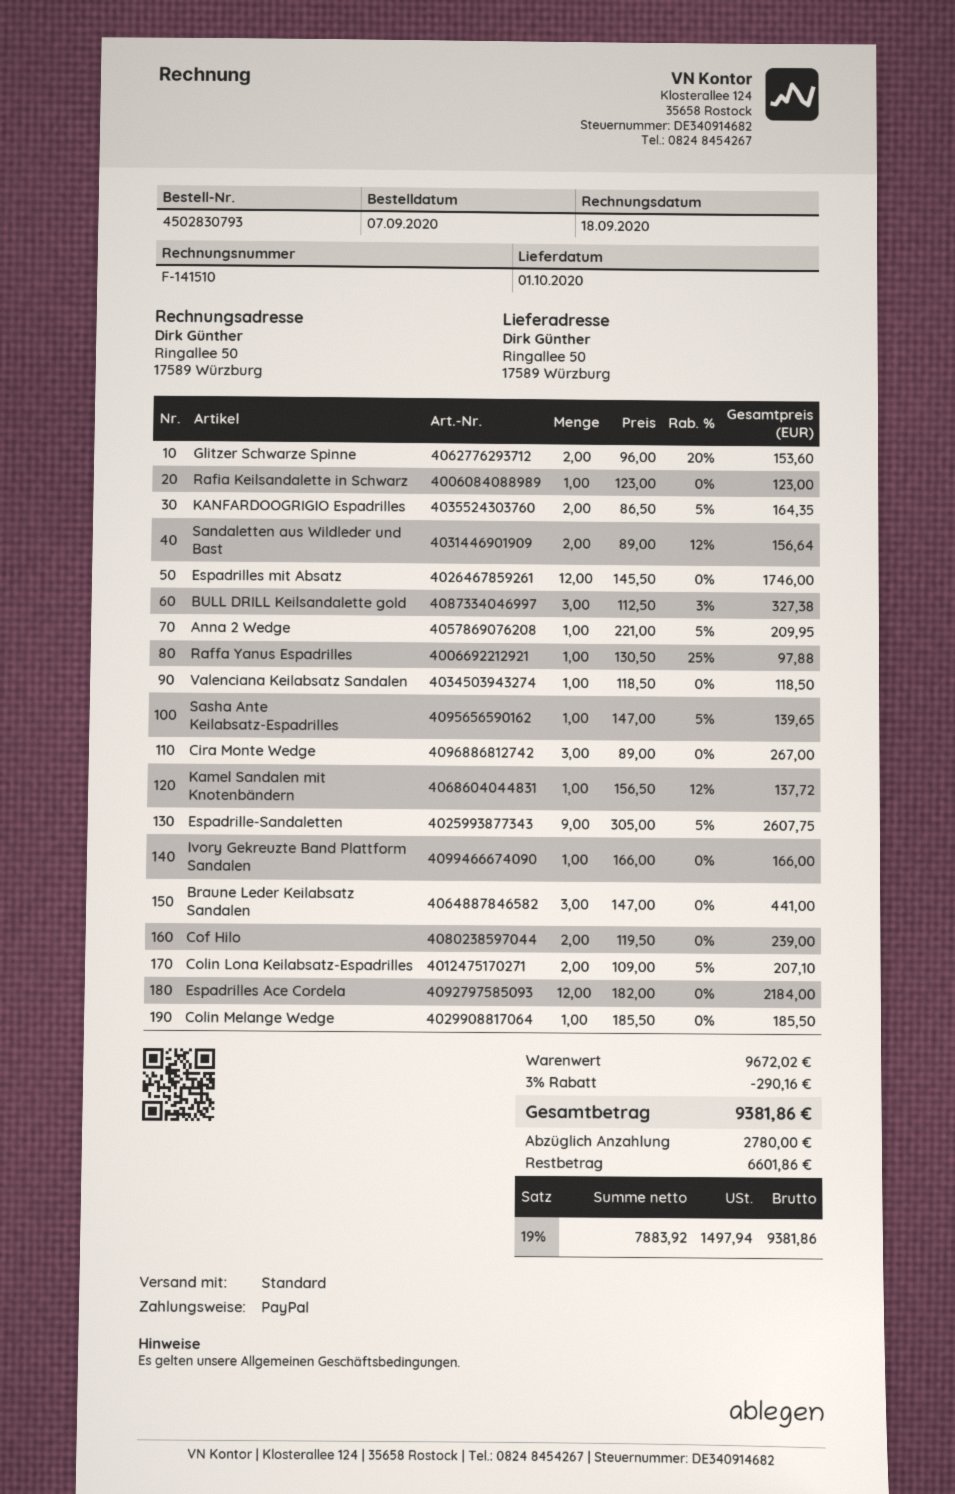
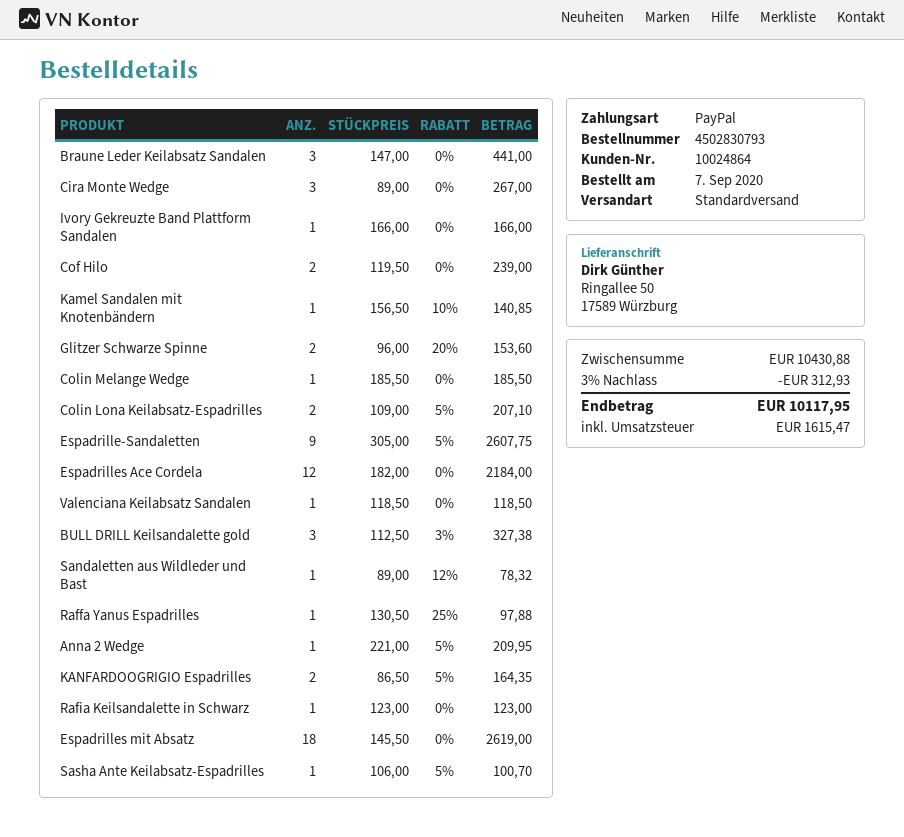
Sandaletten aus Wildleder und Bast: 2 x 89.00 - 12% = 156.64 -> 1 x 89.00 - 12% = 78.32
Espadrilles mit Absatz: 12 x 145.50 = 1746.00 -> 18 x 145.50 = 2619.00
Sasha Ante Keilabsatz-Espadrilles: 1 x 147.00 - 5% = 139.65 -> 1 x 106.00 - 5% = 100.70
Kamel Sandalen mit Knotenbändern: 1 x 156.50 - 12% = 137.72 -> 1 x 156.50 - 10% = 140.85
subtotal: 9672.02 -> 10430.88
discount: 3% = 290.16 -> 3% = 312.93
tax: 1497.94 -> 1615.47
total: 9381.86 -> 10117.95

